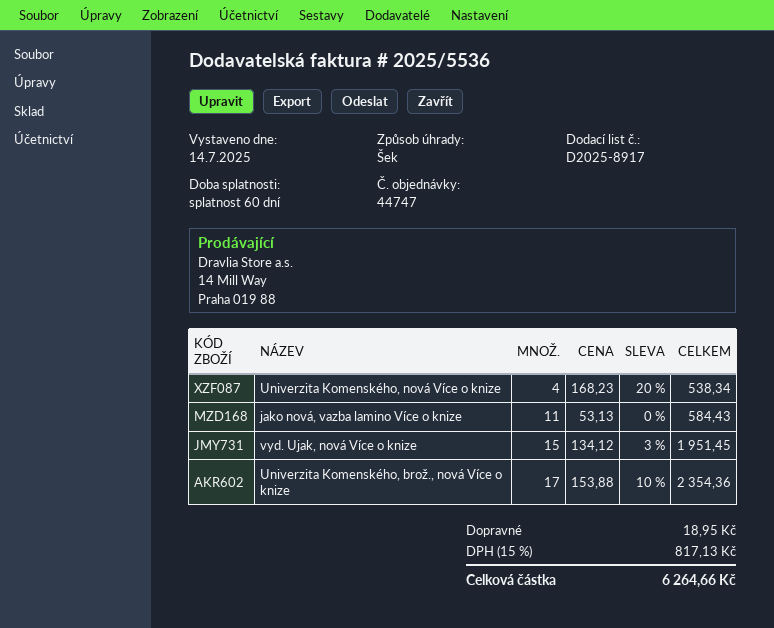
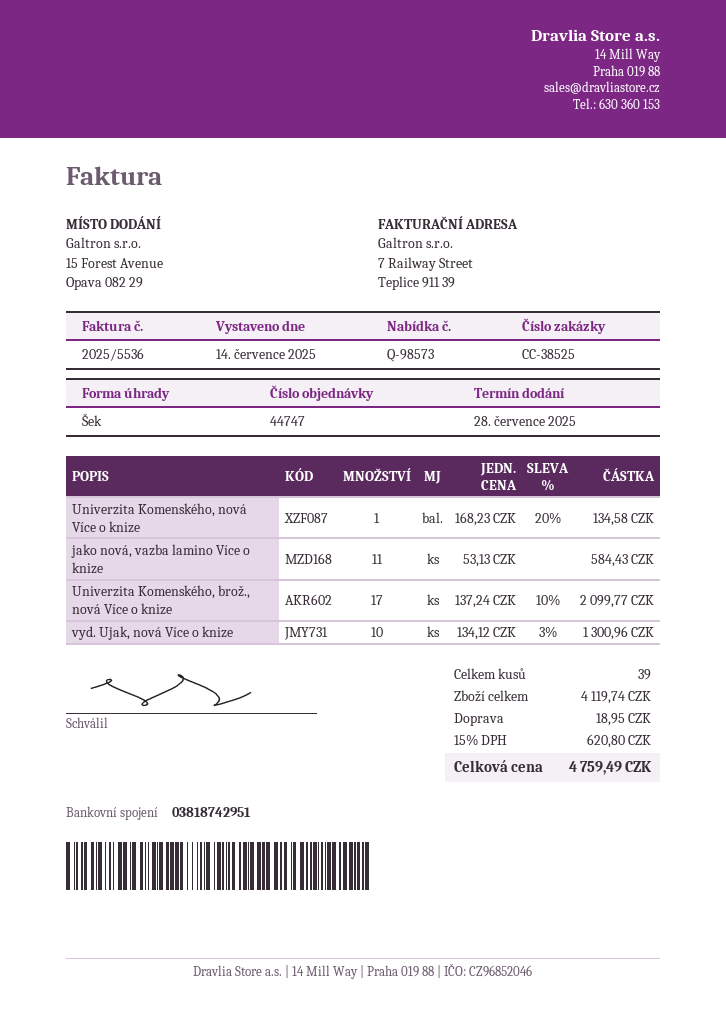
Univerzita Komenského, nová Více o knize: 4 x 168.23 - 20% = 538.34 -> 1 x 168.23 - 20% = 134.58
vyd. Ujak, nová Více o knize: 15 x 134.12 - 3% = 1951.45 -> 10 x 134.12 - 3% = 1300.96
Univerzita Komenského, brož., nová Více o knize: 17 x 153.88 - 10% = 2354.36 -> 17 x 137.24 - 10% = 2099.77
tax: 15% = 817.13 -> 15% = 620.80
total: 6264.66 -> 4759.49

